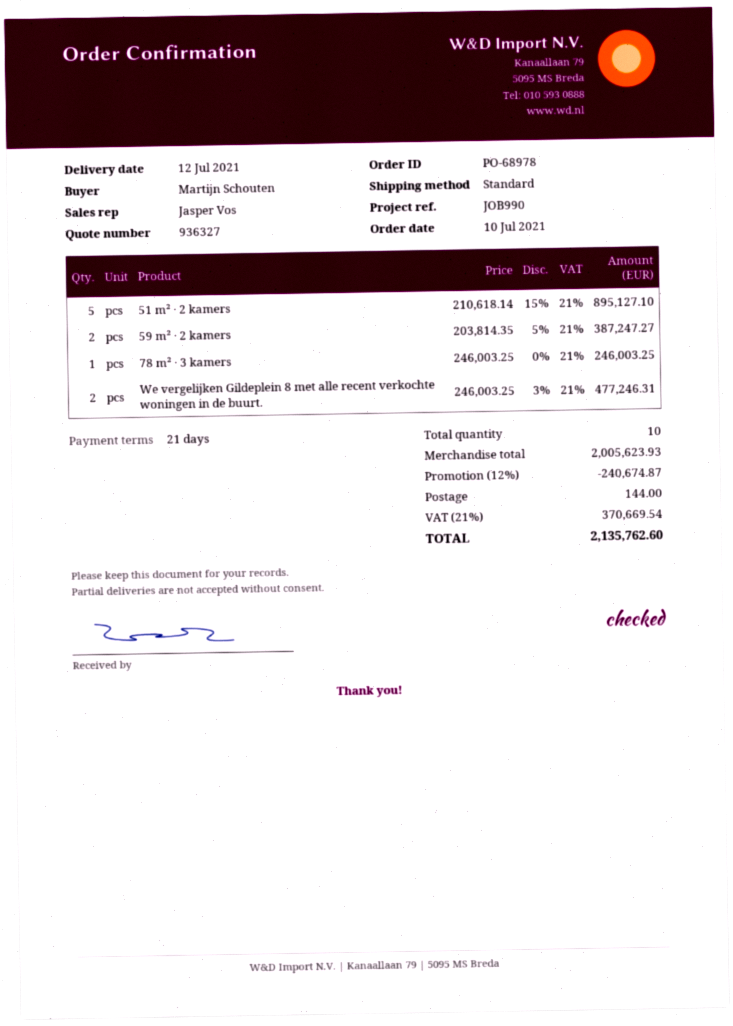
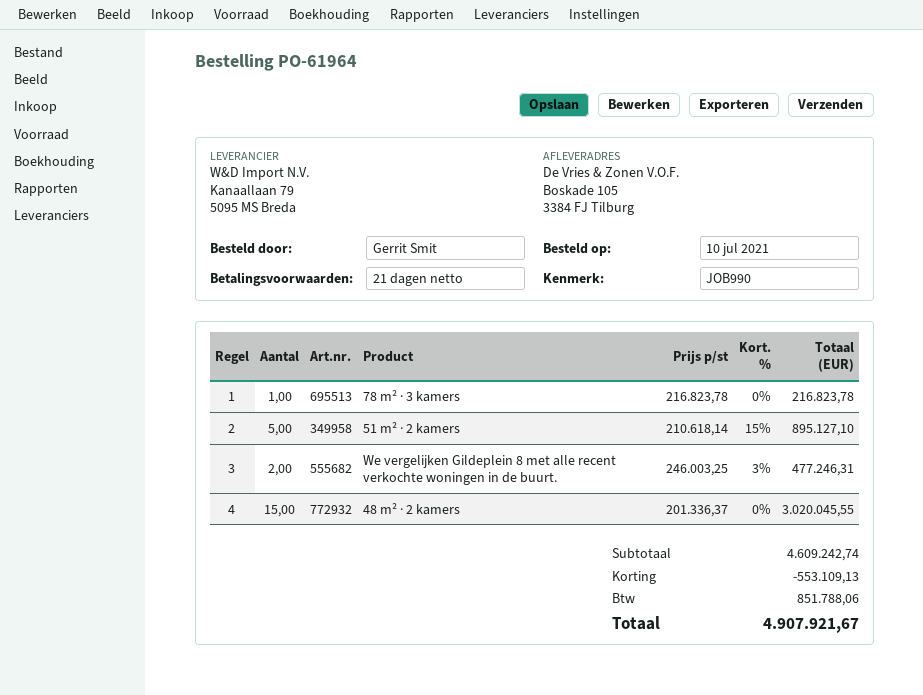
order number: PO-68978 -> PO-61964
ordered by: Martijn Schouten -> Gerrit Smit
59 m² · 2 kamers: 2 x 203814.35 - 5% = 387247.27 -> none
78 m² · 3 kamers: 1 x 246003.25 = 246003.25 -> 1 x 216823.78 = 216823.78
48 m² · 2 kamers: none -> 15 x 201336.37 = 3020045.55
subtotal: 2005623.93 -> 4609242.74
discount: 240674.87 -> 553109.13
shipping: 144.00 -> none
tax: 370669.54 -> 851788.06
total: 2135762.60 -> 4907921.67

